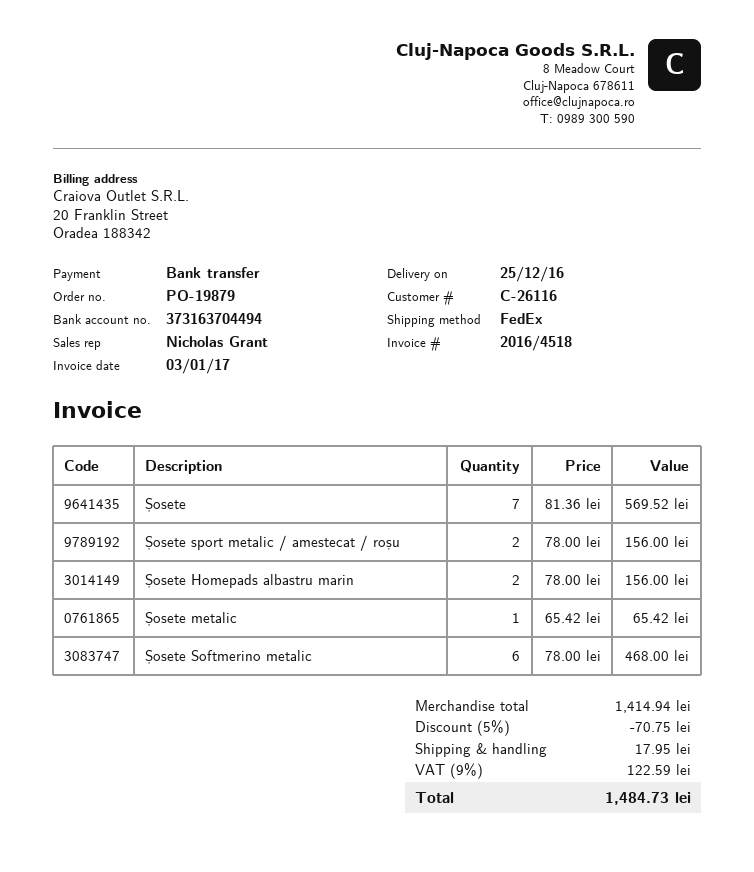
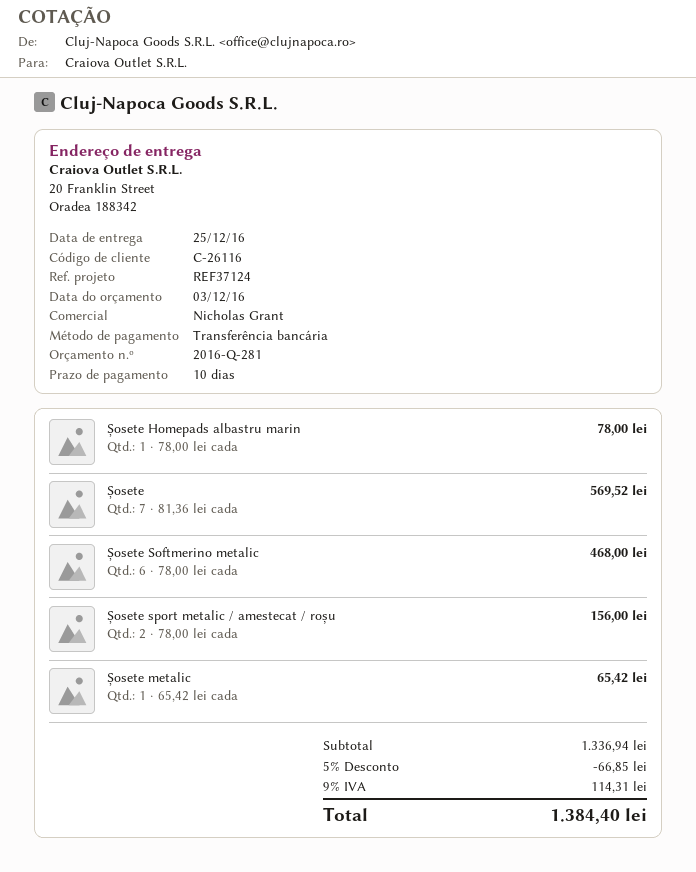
Șosete Homepads albastru marin: 2 x 78.00 = 156.00 -> 1 x 78.00 = 78.00
subtotal: 1414.94 -> 1336.94
discount: 5% = 70.75 -> 5% = 66.85
shipping: 17.95 -> none
tax: 9% = 122.59 -> 9% = 114.31
total: 1484.73 -> 1384.40

